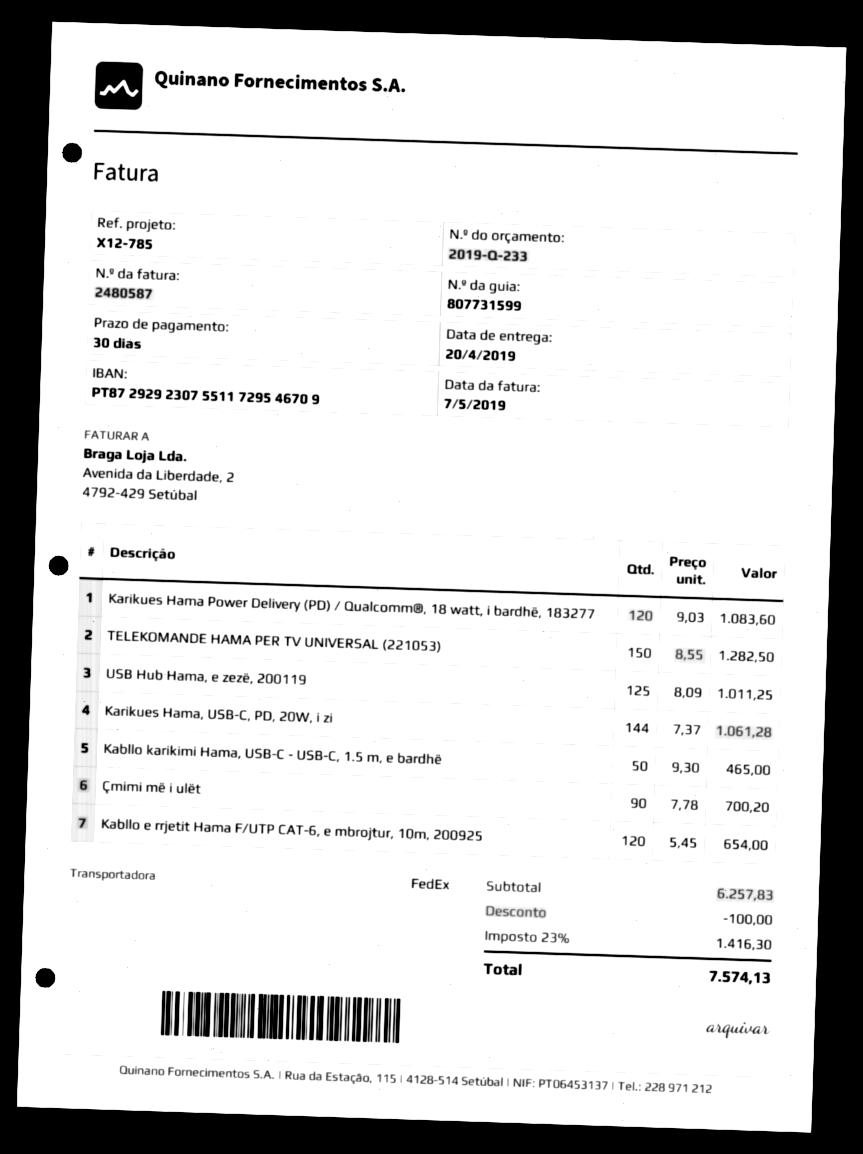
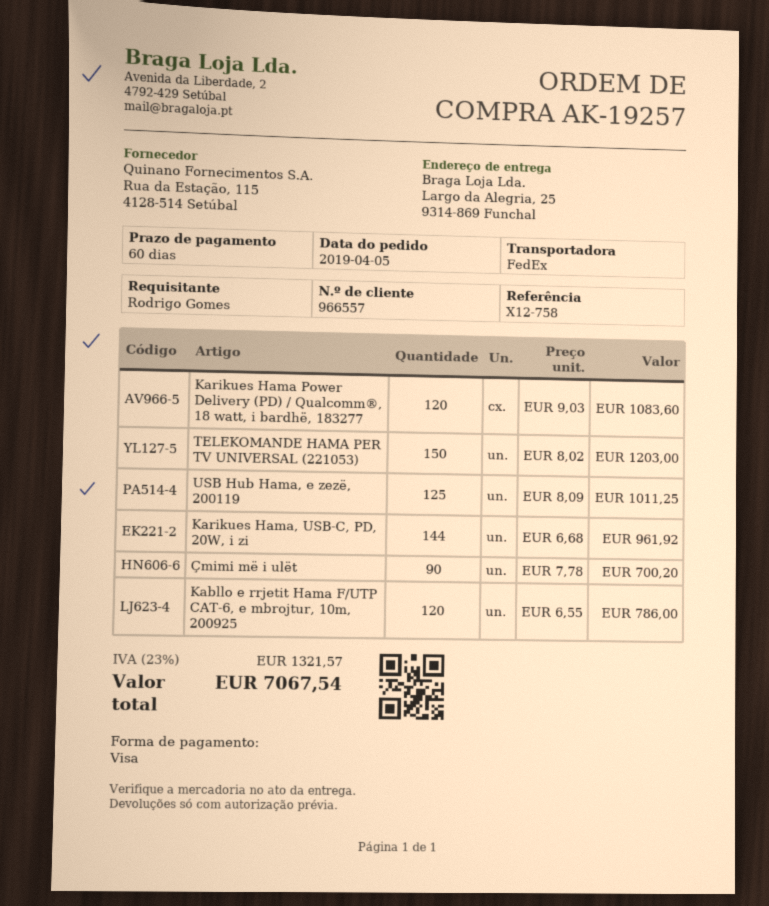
payment terms: 30 days -> 60 days
reference: X12-785 -> X12-758
TELEKOMANDE HAMA PER TV UNIVERSAL (221053): 150 x 8.55 = 1282.50 -> 150 x 8.02 = 1203.00
Karikues Hama, USB-C, PD, 20W, i zi: 144 x 7.37 = 1061.28 -> 144 x 6.68 = 961.92
Kabllo karikimi Hama, USB-C - USB-C, 1.5 m, e bardhë: 50 x 9.30 = 465.00 -> none
Kabllo e rrjetit Hama F/UTP CAT-6, e mbrojtur, 10m, 200925: 120 x 5.45 = 654.00 -> 120 x 6.55 = 786.00
discount: 100.00 -> none
tax: 23% = 1416.30 -> 23% = 1321.57
total: 7574.13 -> 7067.54

